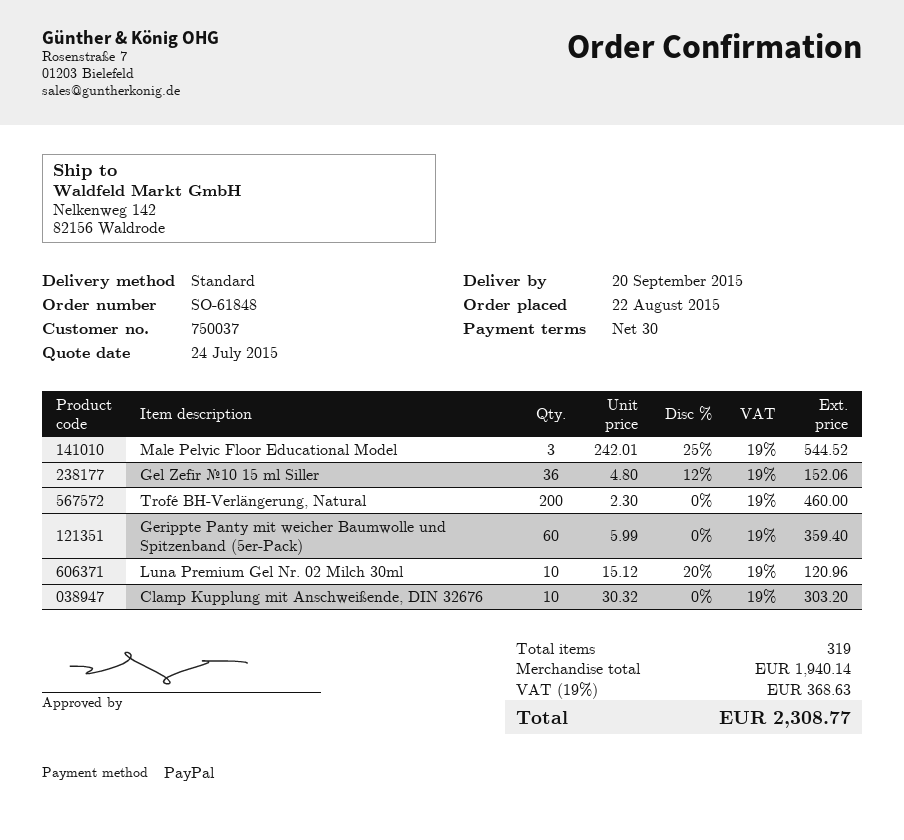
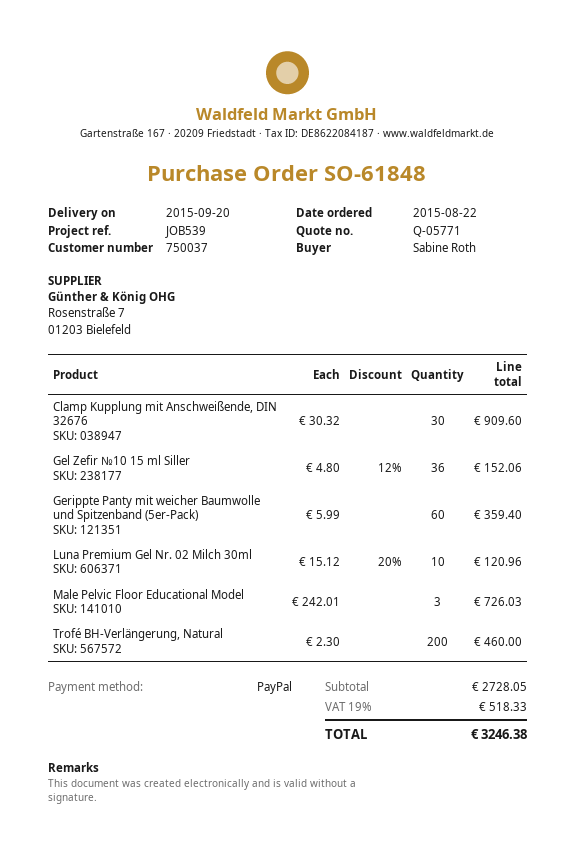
Male Pelvic Floor Educational Model: 3 x 242.01 - 25% = 544.52 -> 3 x 242.01 = 726.03
Clamp Kupplung mit Anschweißende, DIN 32676: 10 x 30.32 = 303.20 -> 30 x 30.32 = 909.60
subtotal: 1940.14 -> 2728.05
tax: 19% = 368.63 -> 19% = 518.33
total: 2308.77 -> 3246.38

